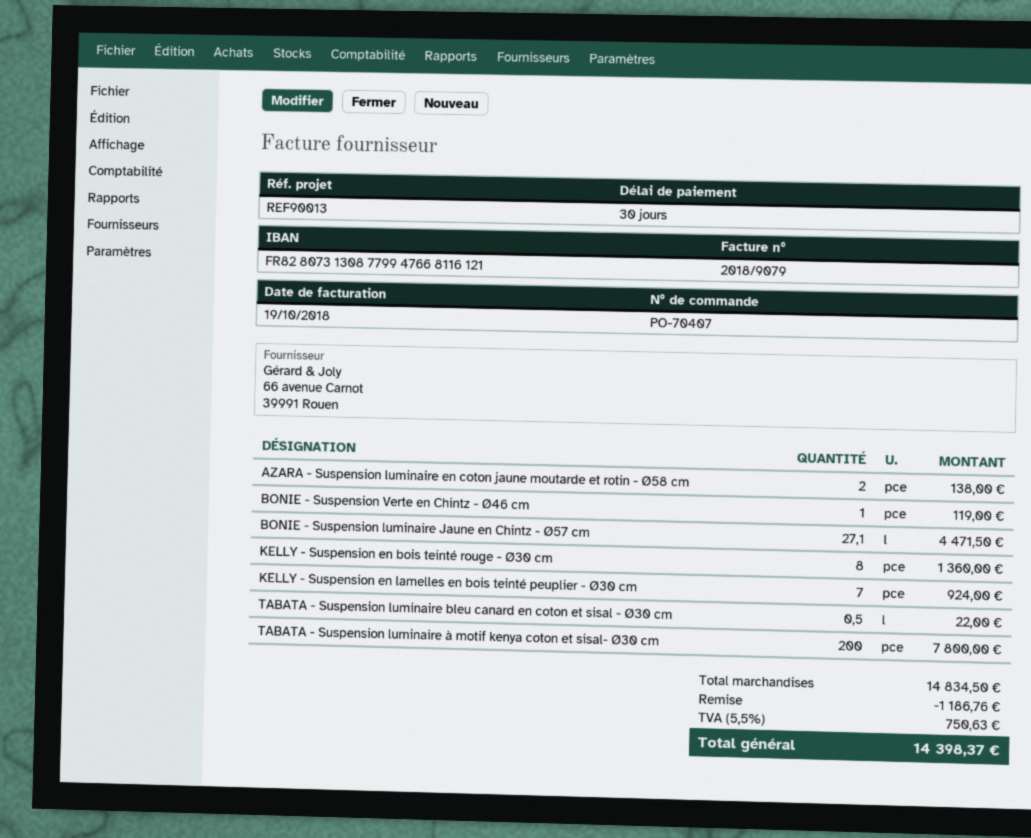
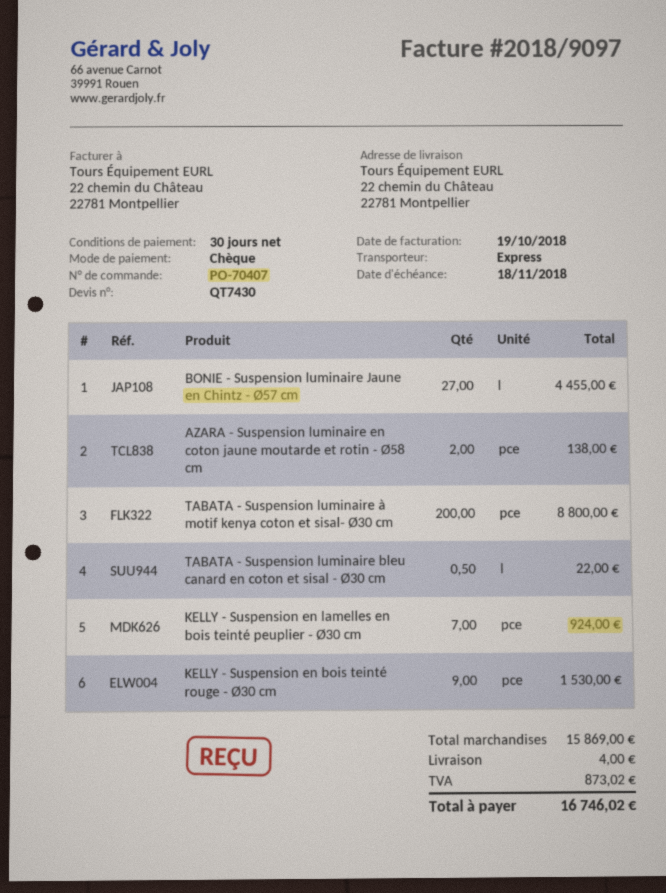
invoice number: 2018/9079 -> 2018/9097
BONIE - Suspension Verte en Chintz - Ø46 cm: 1 for 119.00 -> none
BONIE - Suspension luminaire Jaune en Chintz - Ø57 cm: 27.1 for 4471.50 -> 27 for 4455.00
KELLY - Suspension en bois teinté rouge - Ø30 cm: 8 for 1360.00 -> 9 for 1530.00
TABATA - Suspension luminaire à motif kenya coton et sisal- Ø30 cm: 200 for 7800.00 -> 200 for 8800.00
subtotal: 14834.50 -> 15869.00
discount: 1186.76 -> none
shipping: none -> 4.00
tax: 750.63 -> 873.02
total: 14398.37 -> 16746.02

